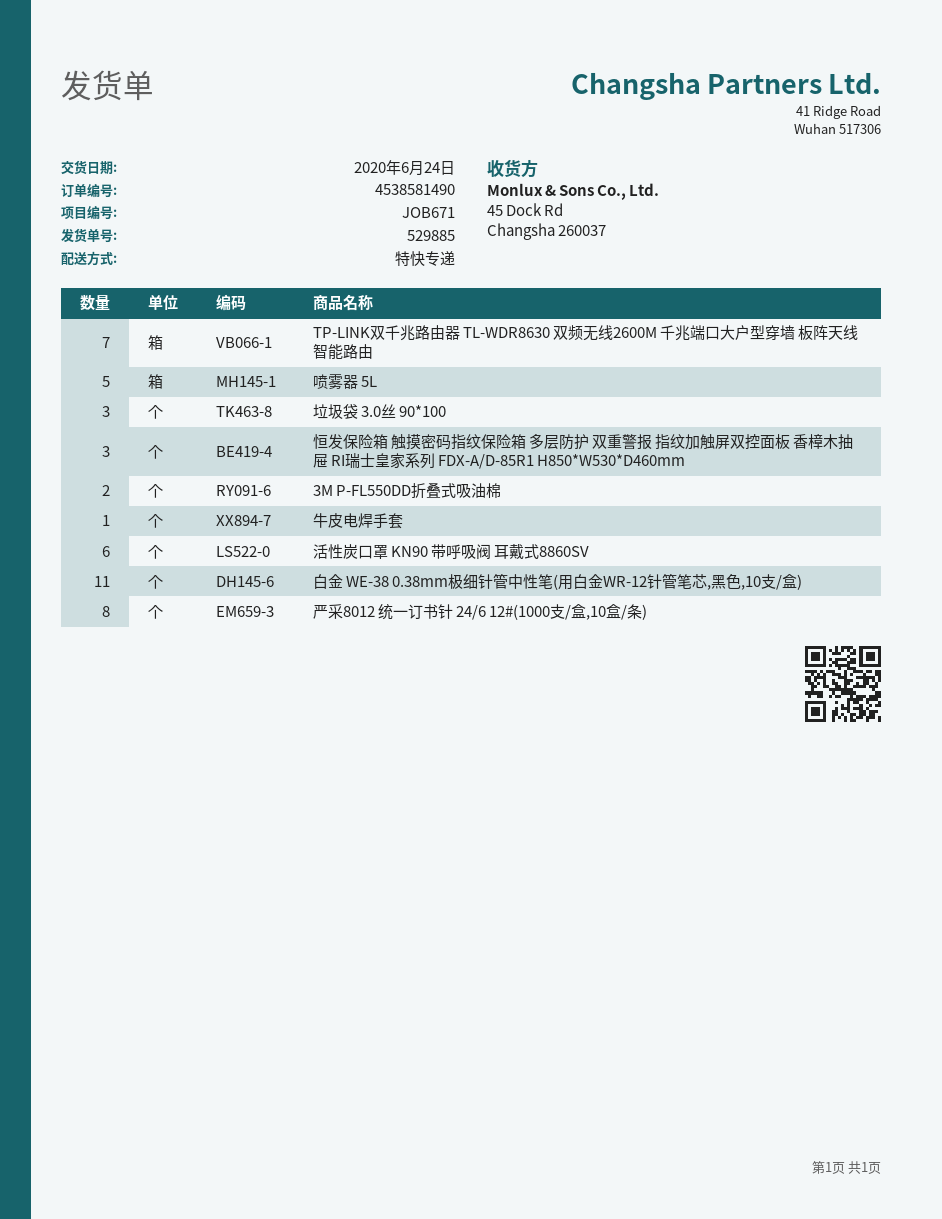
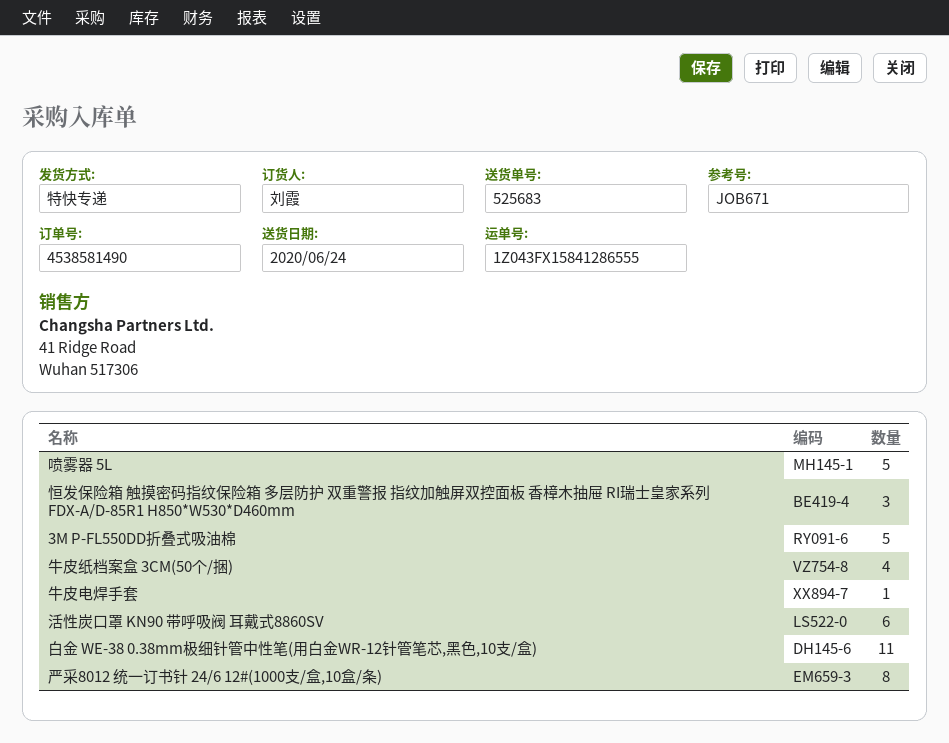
delivery note number: 529885 -> 525683
TP-LINK双千兆路由器 TL-WDR8630 双频无线2600M 千兆端口大户型穿墙 板阵天线智能路由: 7 -> none
垃圾袋 3.0丝 90*100: 3 -> none
3M P-FL550DD折叠式吸油棉: 2 -> 5
牛皮纸档案盒 3CM(50个/捆): none -> 4

